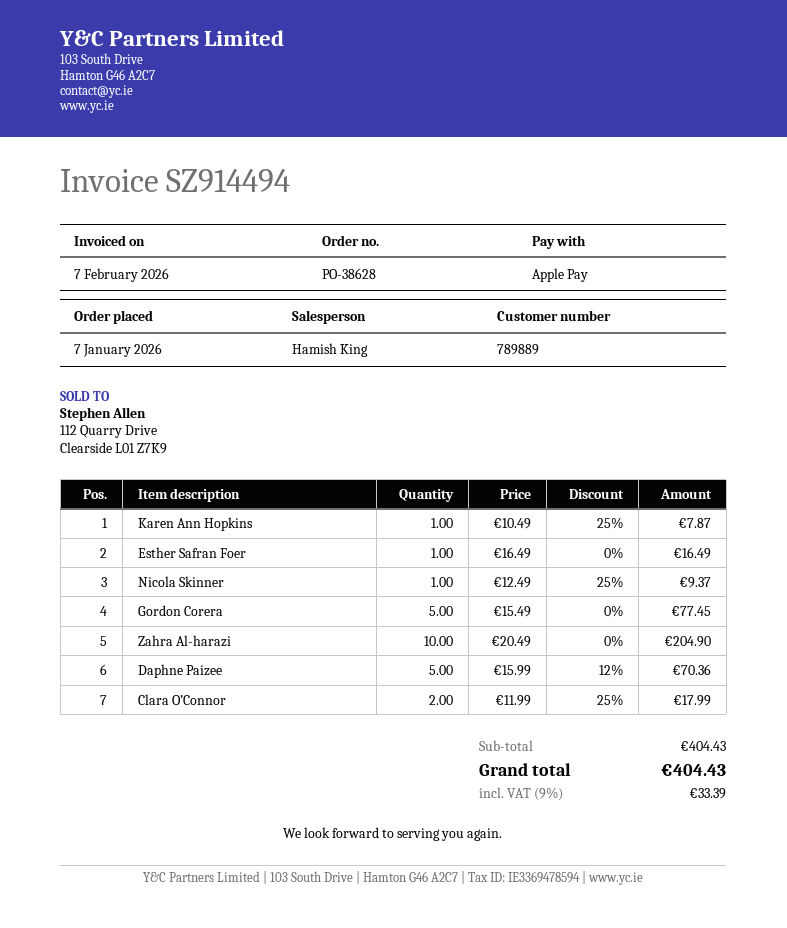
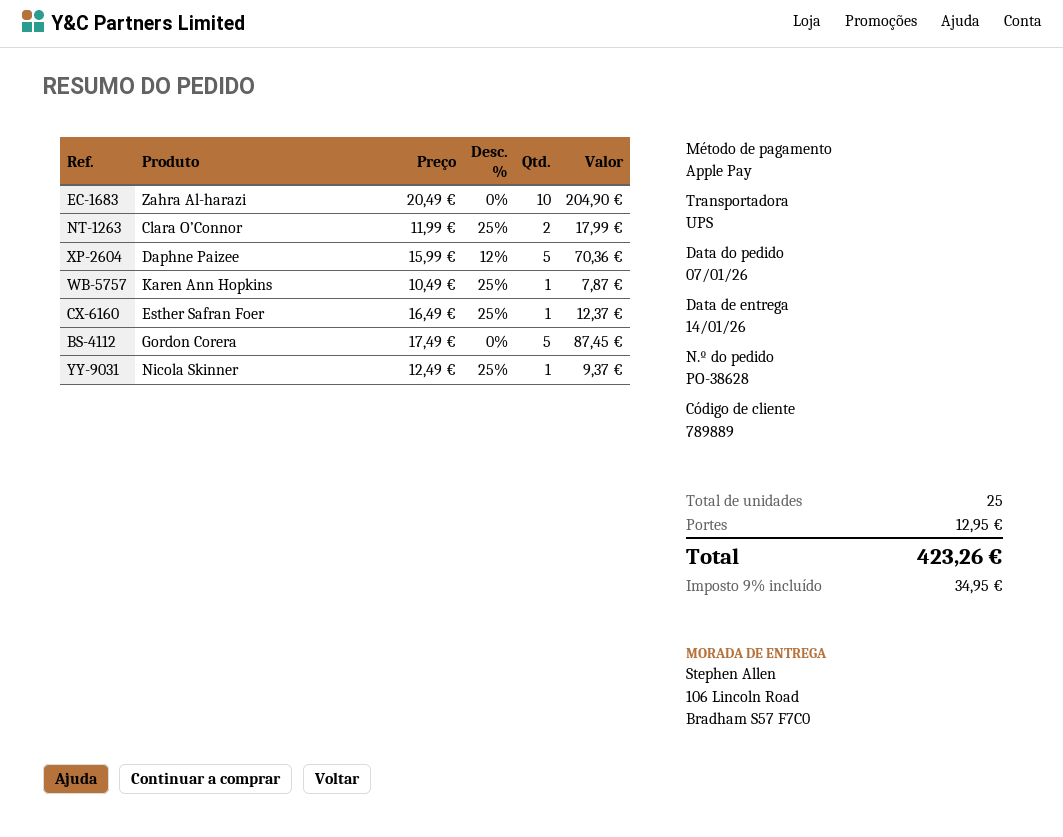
Esther Safran Foer: 1 x 16.49 = 16.49 -> 1 x 16.49 - 25% = 12.37
Gordon Corera: 5 x 15.49 = 77.45 -> 5 x 17.49 = 87.45
shipping: none -> 12.95
tax: 9% = 33.39 -> 9% = 34.95
total: 404.43 -> 423.26

